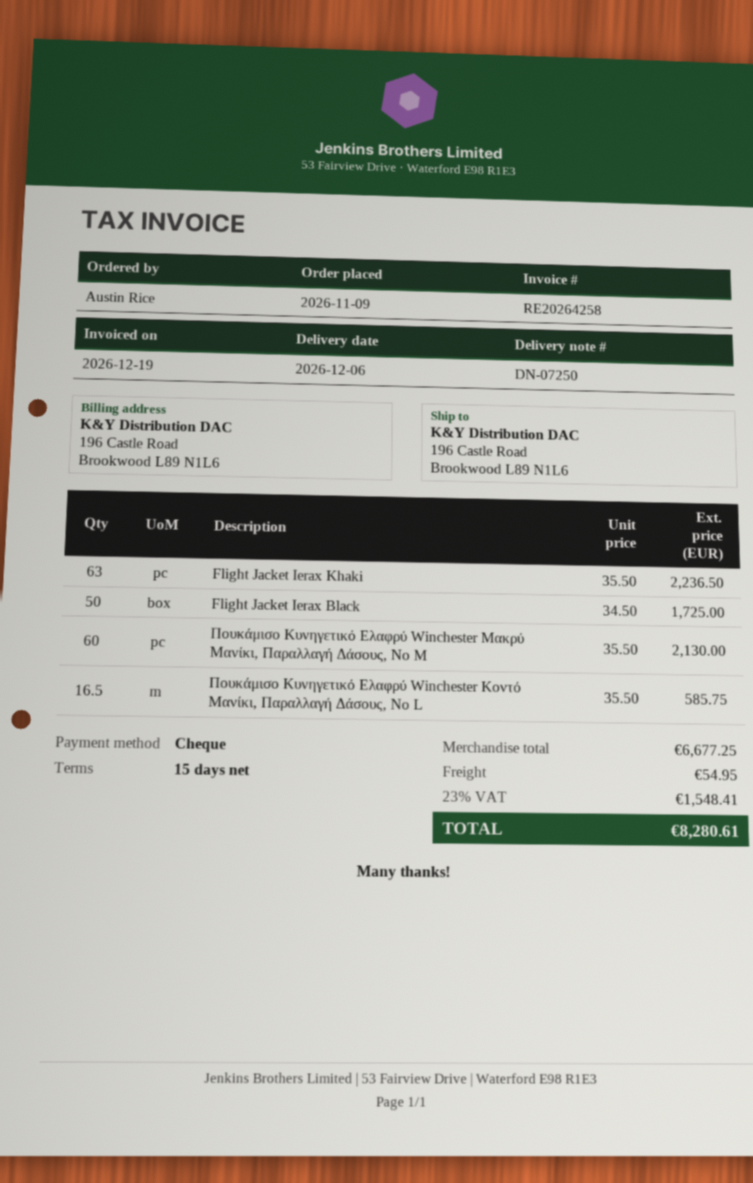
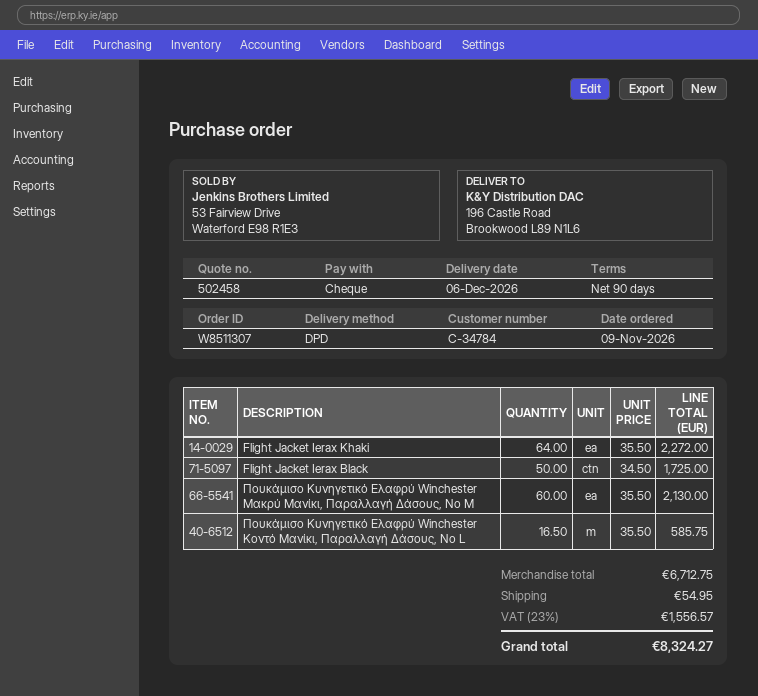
payment terms: 15 days -> 90 days
Flight Jacket Ierax Khaki: 63 x 35.50 = 2236.50 -> 64 x 35.50 = 2272.00
subtotal: 6677.25 -> 6712.75
tax: 23% = 1548.41 -> 23% = 1556.57
total: 8280.61 -> 8324.27

